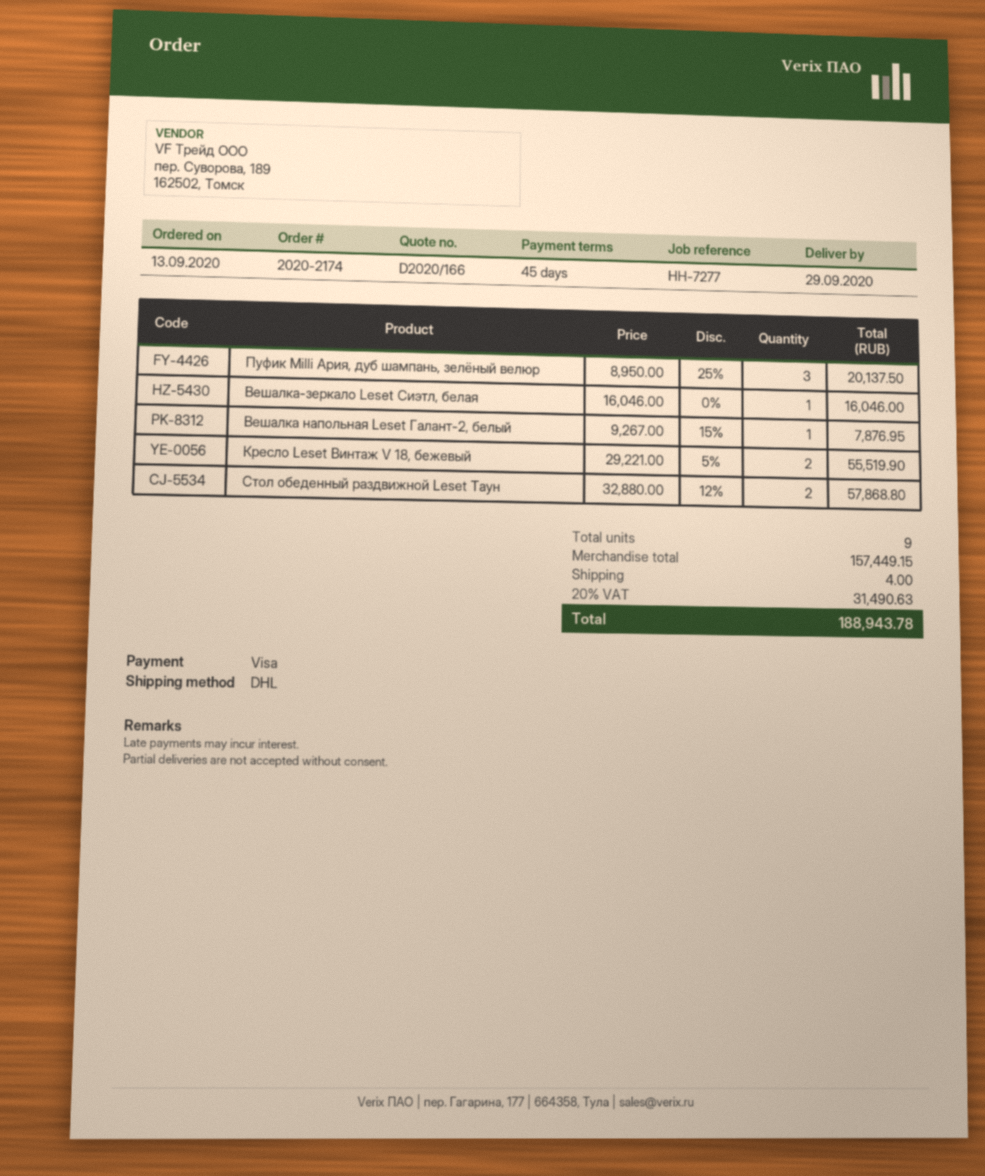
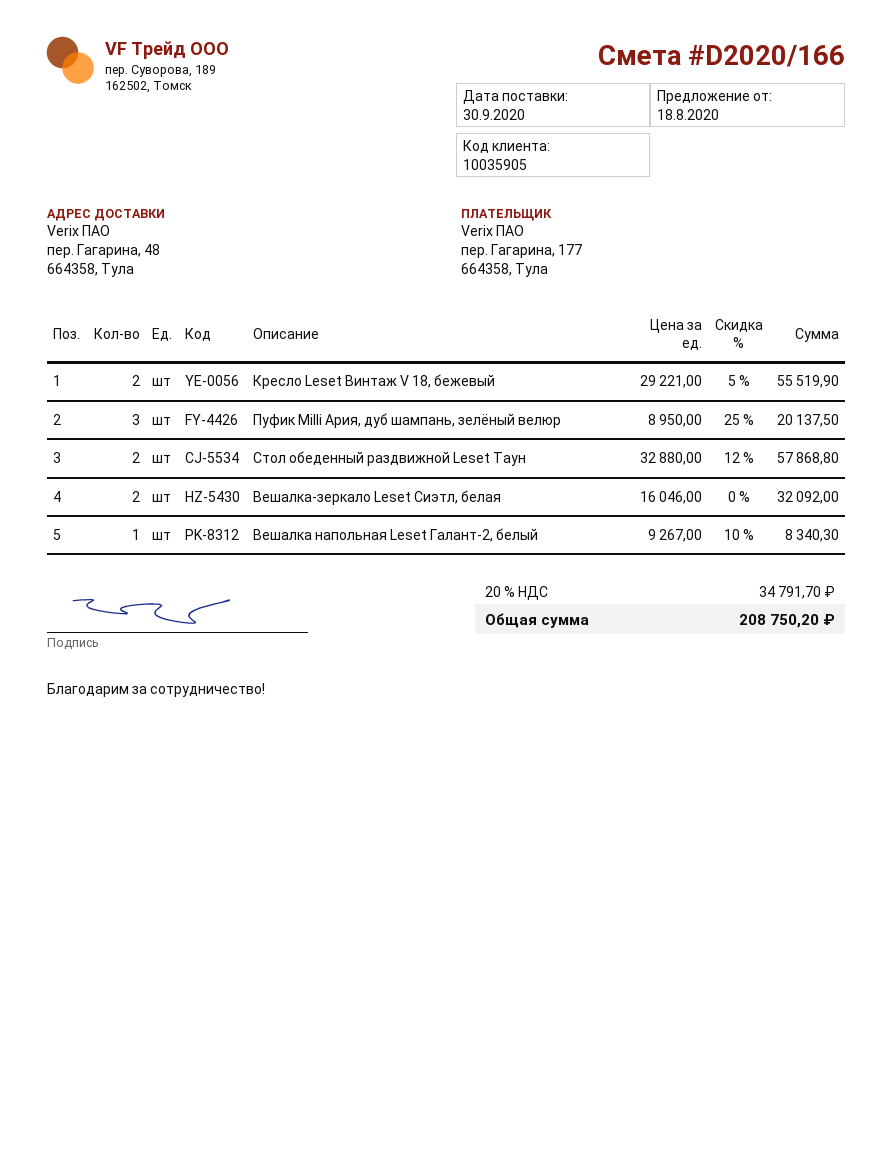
delivery date: 2020-09-29 -> 2020-09-30
Вешалка-зеркало Leset Сиэтл, белая: 1 x 16046.00 = 16046.00 -> 2 x 16046.00 = 32092.00
Вешалка напольная Leset Галант-2, белый: 1 x 9267.00 - 15% = 7876.95 -> 1 x 9267.00 - 10% = 8340.30
shipping: 4.00 -> none
tax: 20% = 31490.63 -> 20% = 34791.70
total: 188943.78 -> 208750.20

